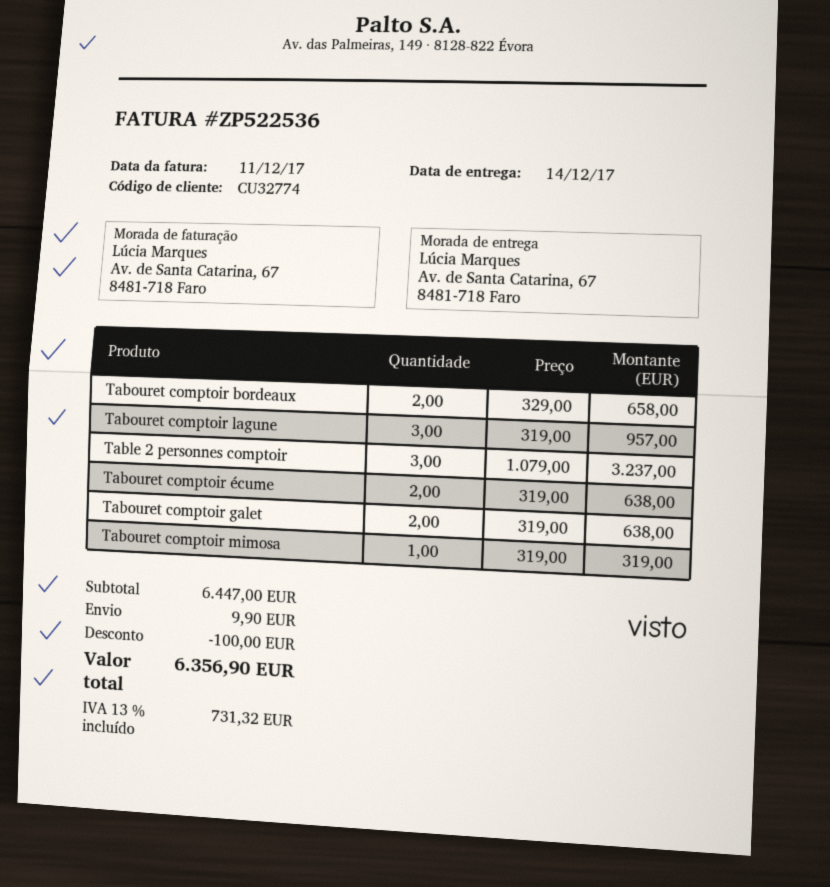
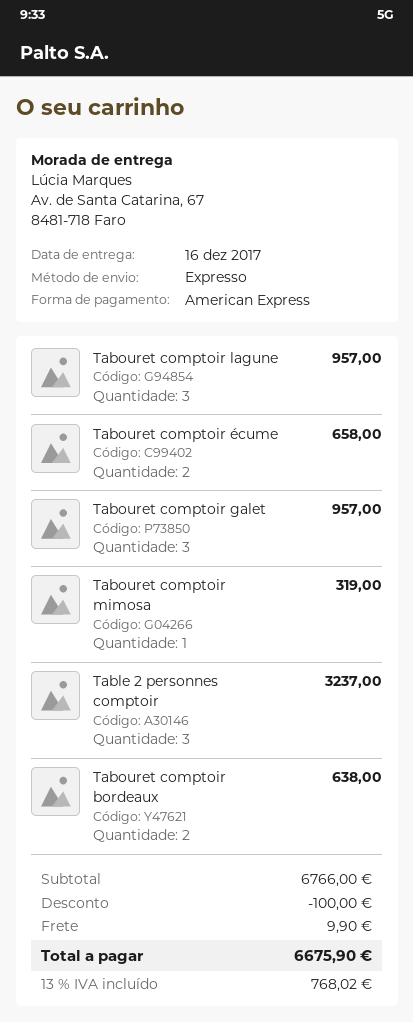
delivery date: 2017-12-14 -> 2017-12-16
Tabouret comptoir bordeaux: 2 for 658.00 -> 2 for 638.00
Tabouret comptoir écume: 2 for 638.00 -> 2 for 658.00
Tabouret comptoir galet: 2 for 638.00 -> 3 for 957.00
subtotal: 6447.00 -> 6766.00
tax: 13% = 731.32 -> 13% = 768.02
total: 6356.90 -> 6675.90

